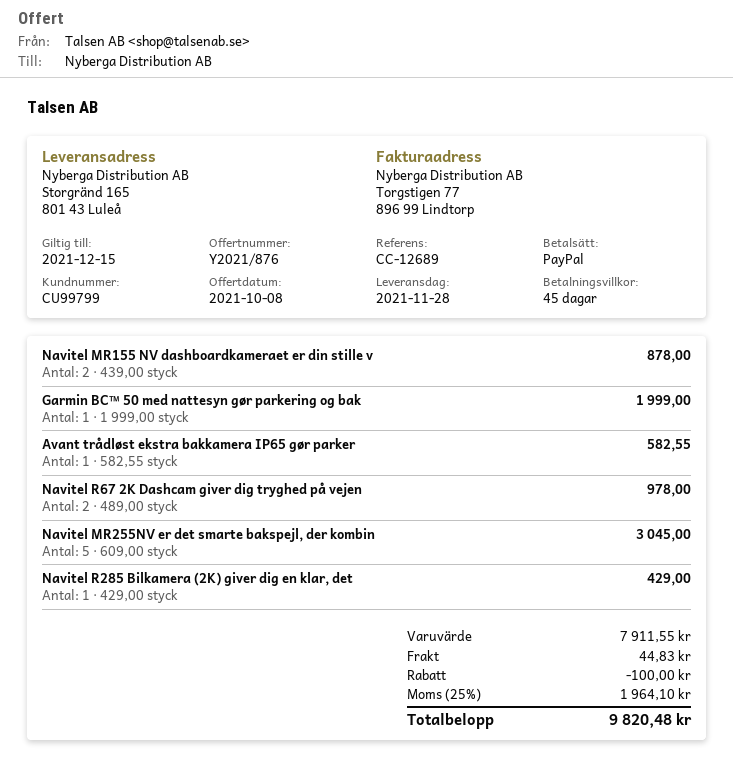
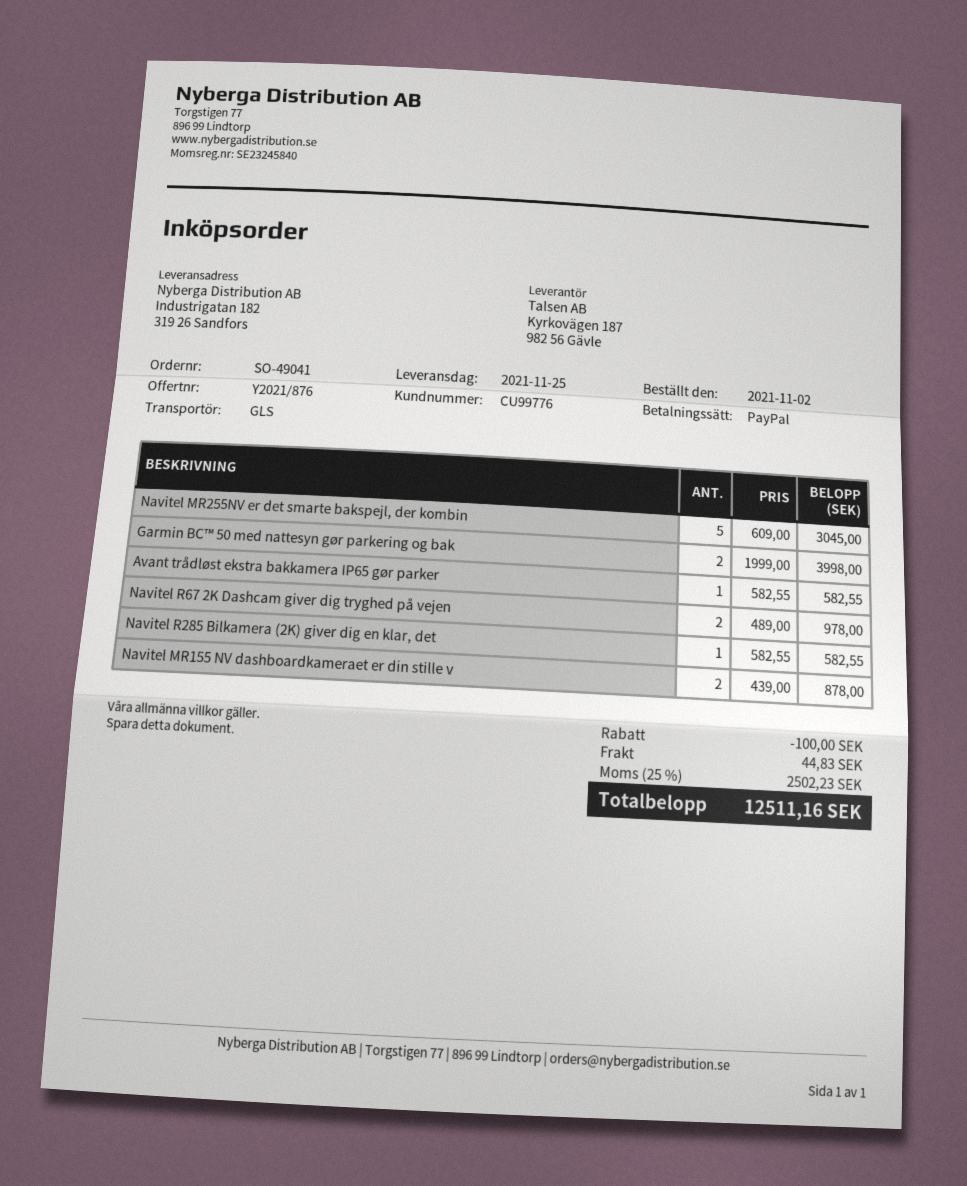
delivery date: 2021-11-28 -> 2021-11-25
customer number: CU99799 -> CU99776
ship to: Storgränd 165, 801 43 Luleå -> Industrigatan 182, 319 26 Sandfors
Garmin BC™ 50 med nattesyn gør parkering og bak: 1 x 1999.00 = 1999.00 -> 2 x 1999.00 = 3998.00
Navitel R285 Bilkamera (2K) giver dig en klar, det: 1 x 429.00 = 429.00 -> 1 x 582.55 = 582.55
tax: 25% = 1964.10 -> 25% = 2502.23
total: 9820.48 -> 12511.16

